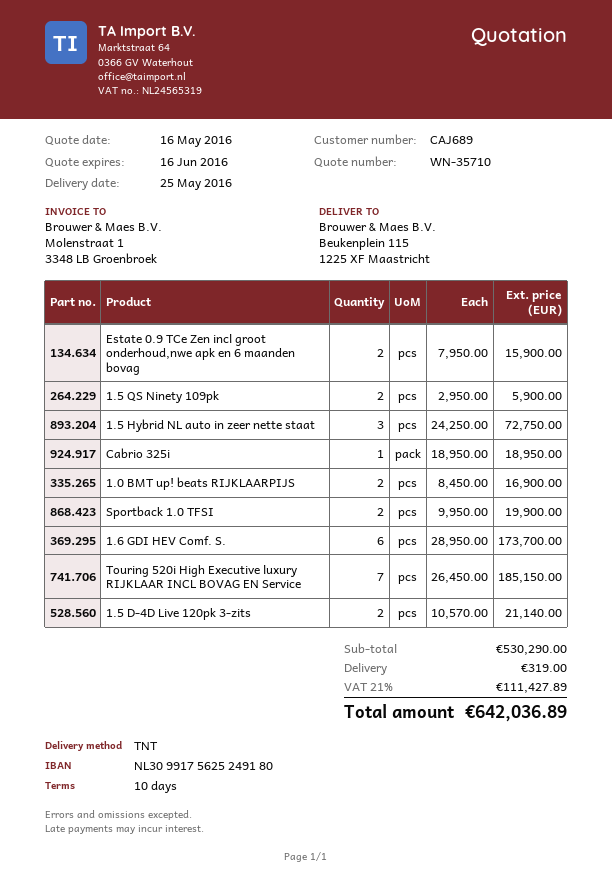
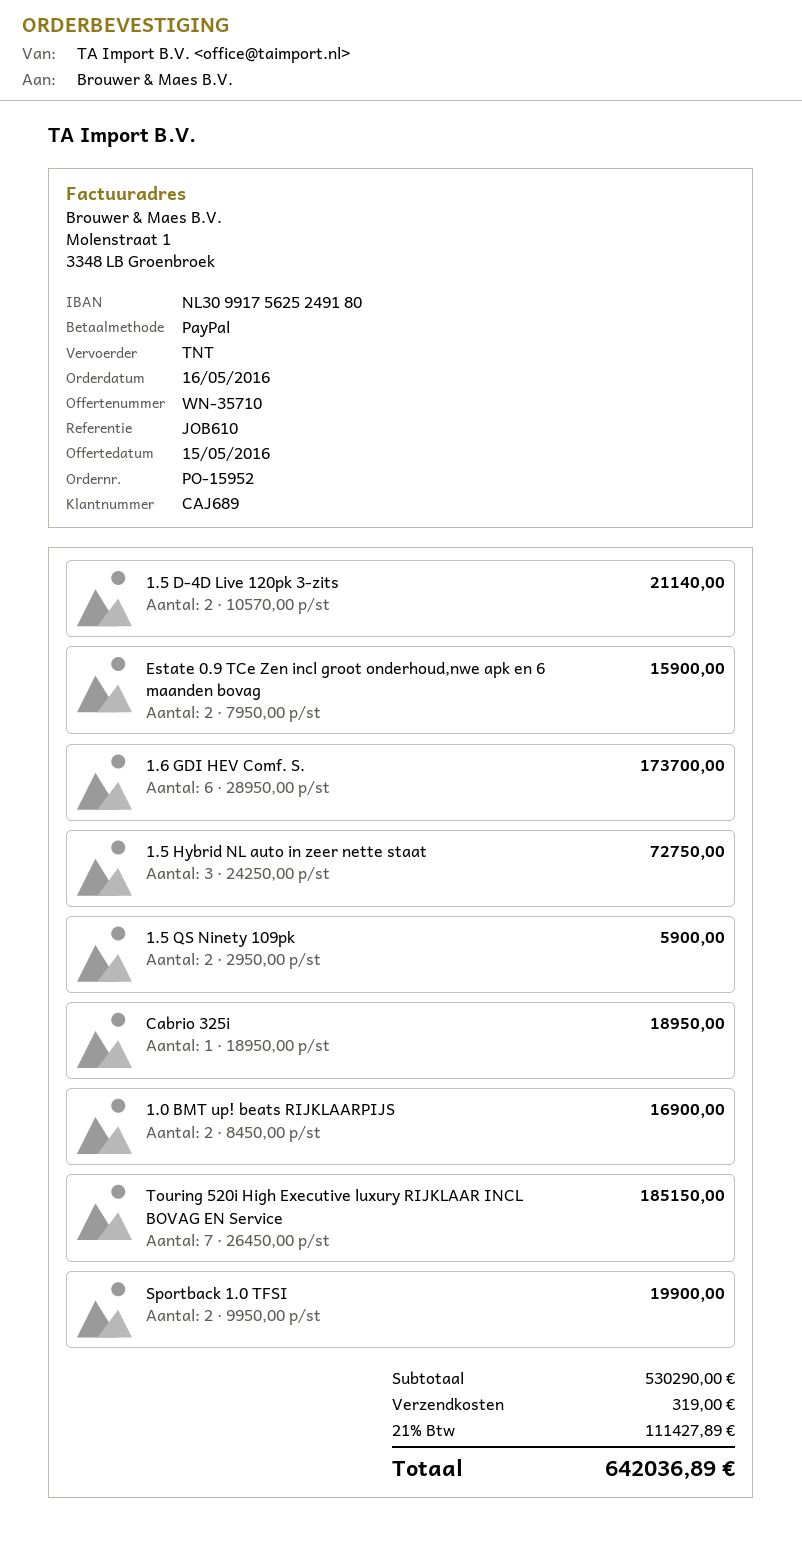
quote date: 2016-05-16 -> 2016-05-15

